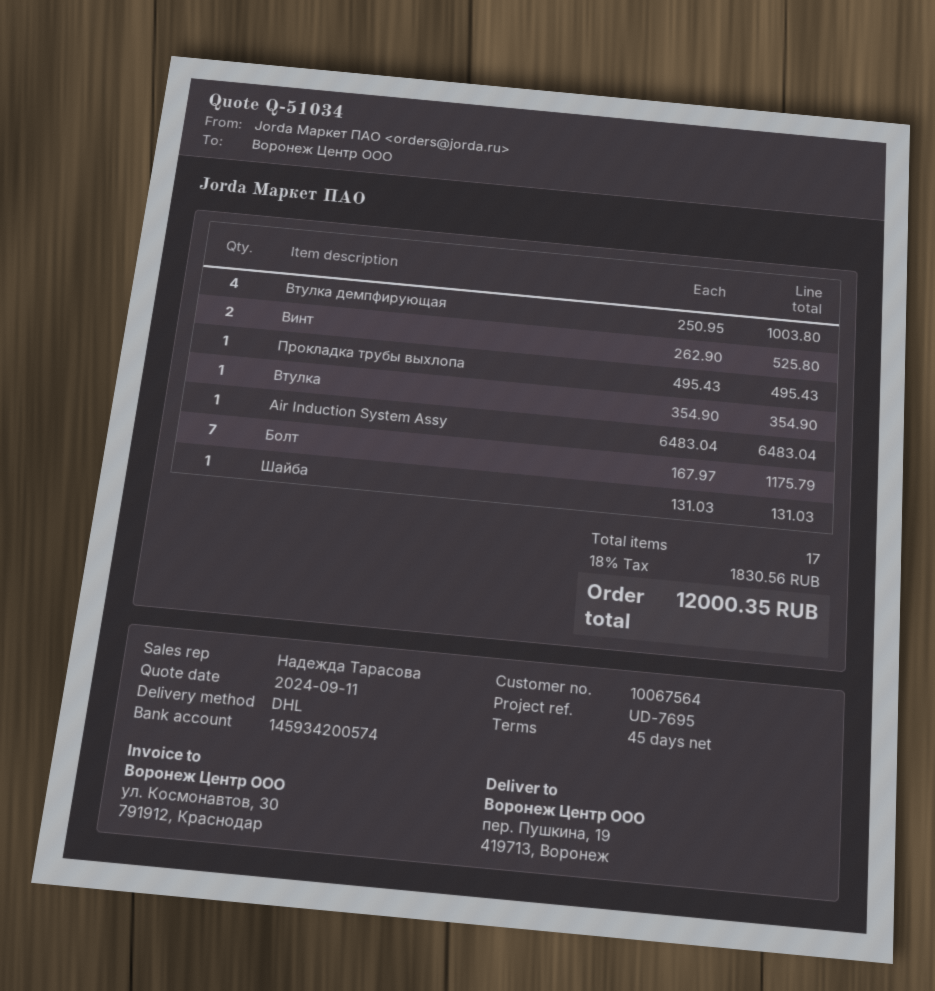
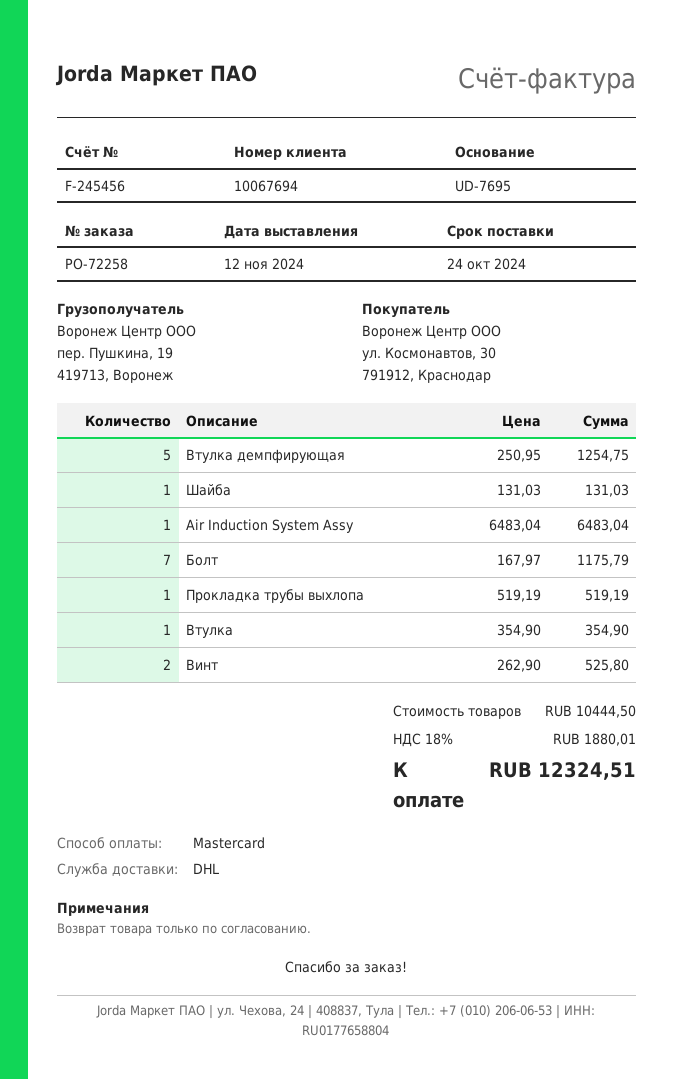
customer number: 10067564 -> 10067694
Втулка демпфирующая: 4 x 250.95 = 1003.80 -> 5 x 250.95 = 1254.75
Прокладка трубы выхлопа: 1 x 495.43 = 495.43 -> 1 x 519.19 = 519.19
tax: 18% = 1830.56 -> 18% = 1880.01
total: 12000.35 -> 12324.51

